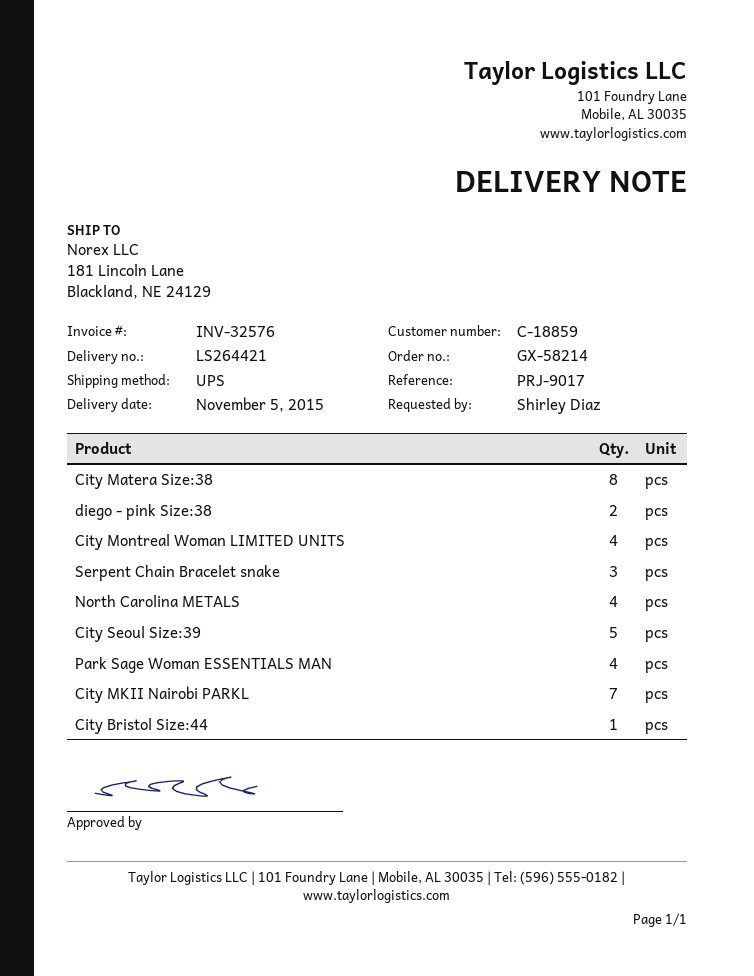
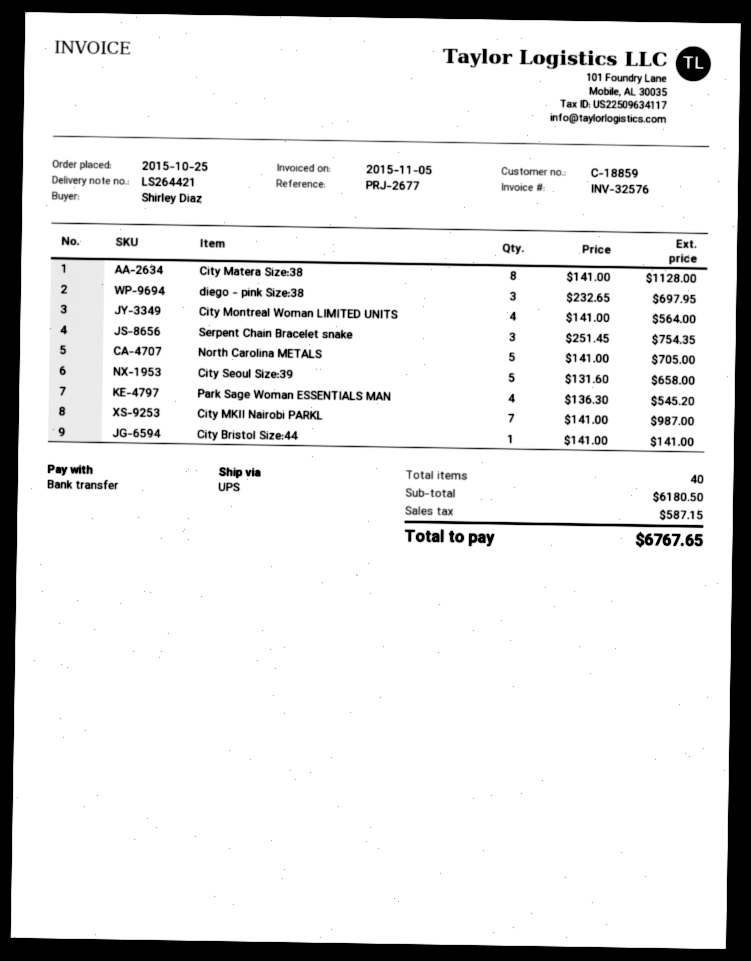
reference: PRJ-9017 -> PRJ-2677
diego - pink Size:38: 2 -> 3
North Carolina METALS: 4 -> 5

